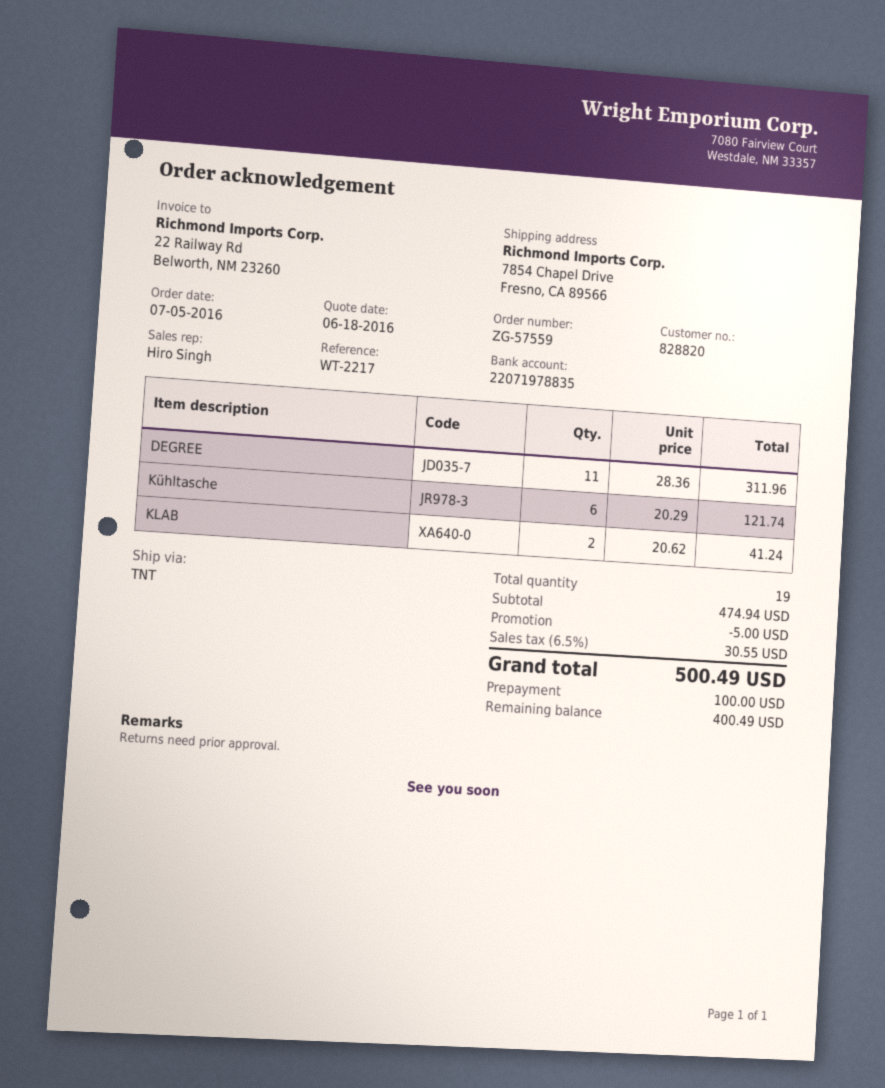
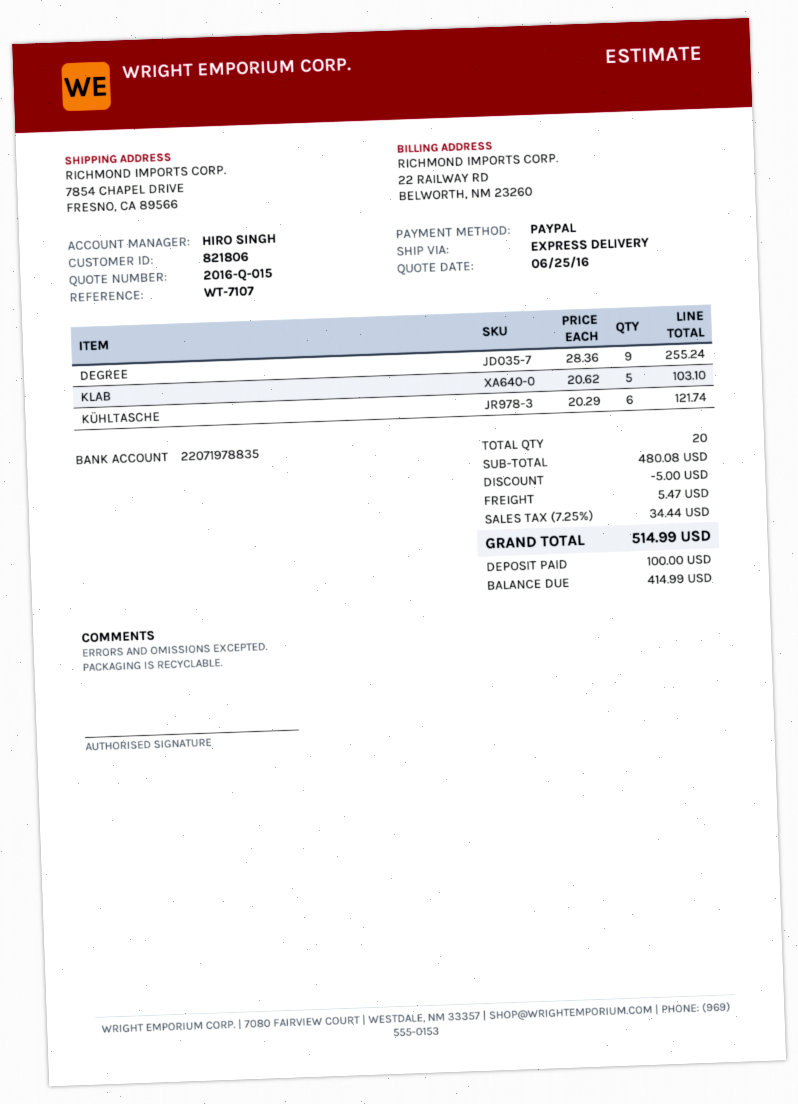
quote date: 2016-06-18 -> 2016-06-25
customer number: 828820 -> 821806
reference: WT-2217 -> WT-7107
shipping method: TNT -> express
DEGREE: 11 x 28.36 = 311.96 -> 9 x 28.36 = 255.24
KLAB: 2 x 20.62 = 41.24 -> 5 x 20.62 = 103.10
total quantity: 19 -> 20
subtotal: 474.94 -> 480.08
shipping: none -> 5.47
tax: 6.5% = 30.55 -> 7.25% = 34.44
total: 500.49 -> 514.99
balance: 400.49 -> 414.99

